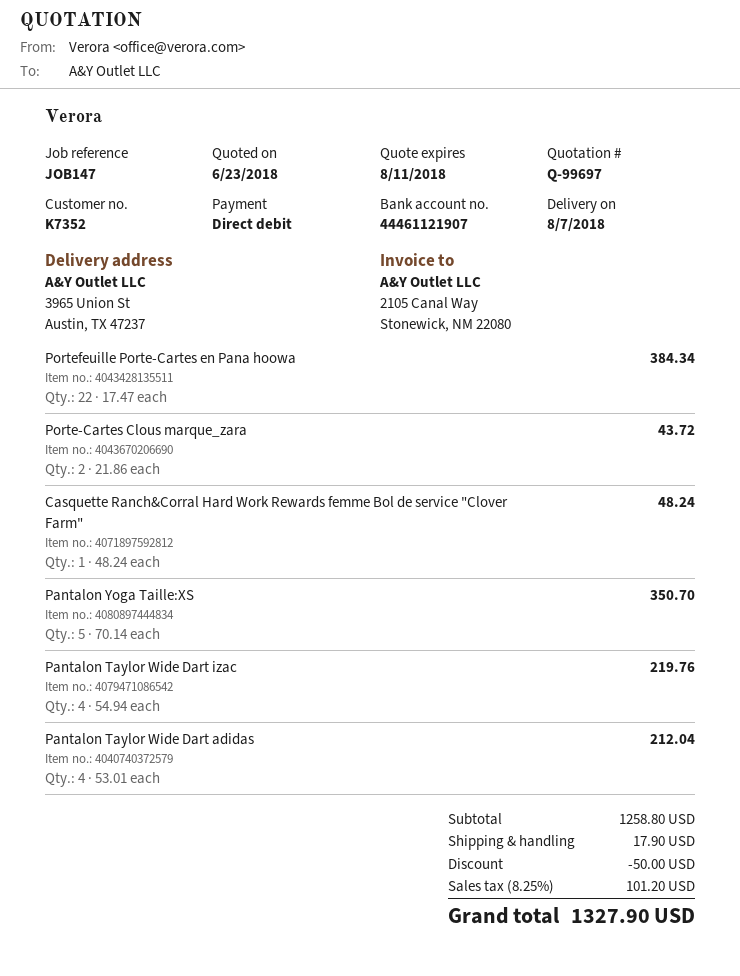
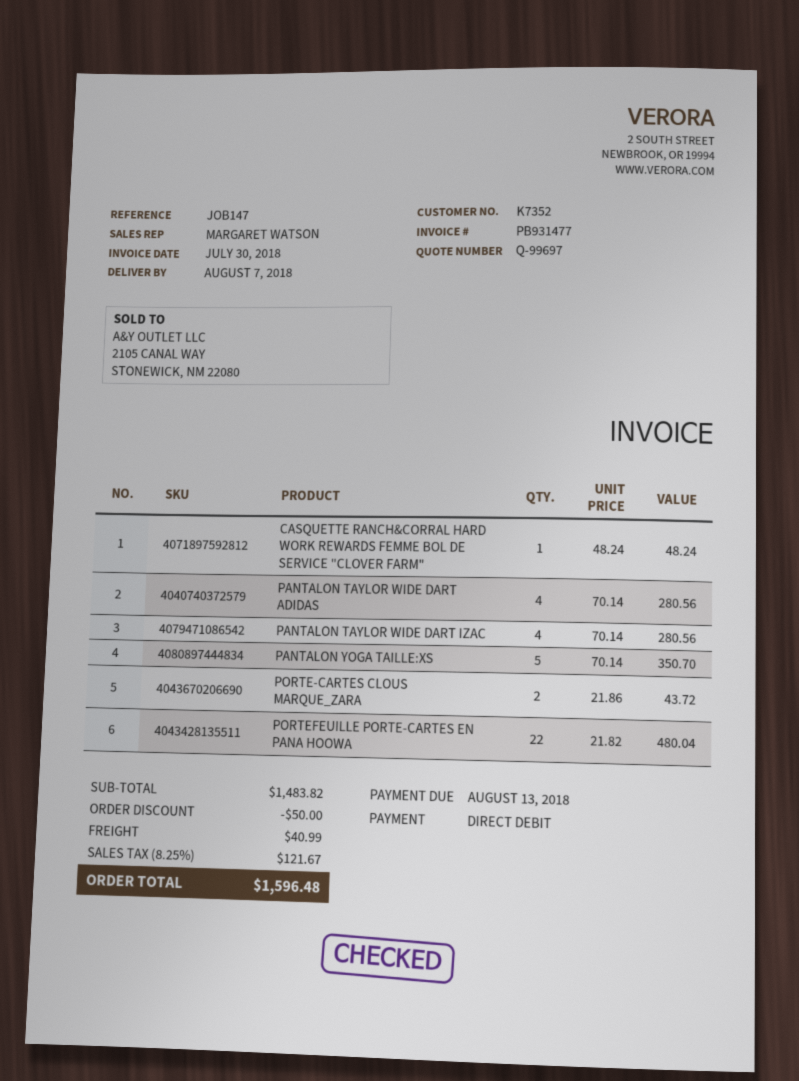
Portefeuille Porte-Cartes en Pana hoowa: 22 x 17.47 = 384.34 -> 22 x 21.82 = 480.04
Pantalon Taylor Wide Dart izac: 4 x 54.94 = 219.76 -> 4 x 70.14 = 280.56
Pantalon Taylor Wide Dart adidas: 4 x 53.01 = 212.04 -> 4 x 70.14 = 280.56
subtotal: 1258.80 -> 1483.82
shipping: 17.90 -> 40.99
tax: 8.25% = 101.20 -> 8.25% = 121.67
total: 1327.90 -> 1596.48

